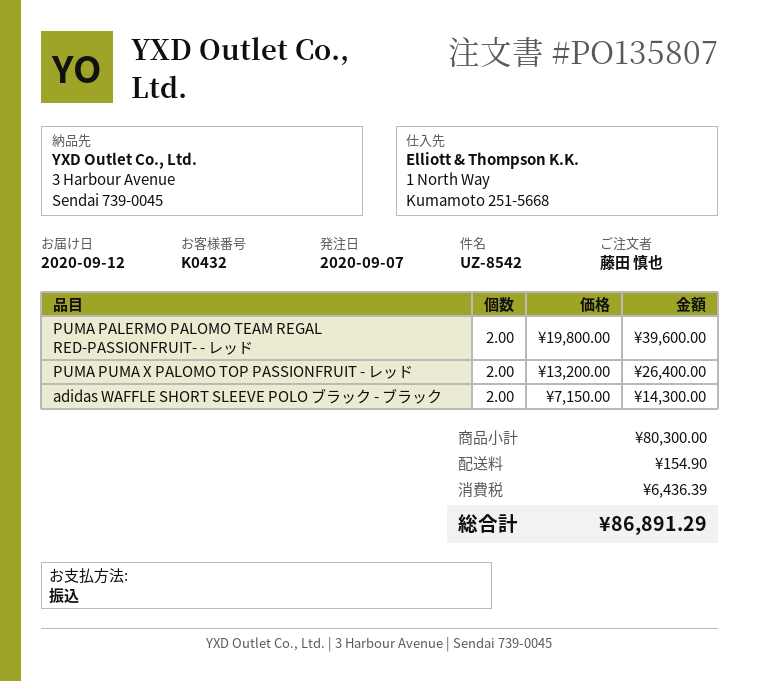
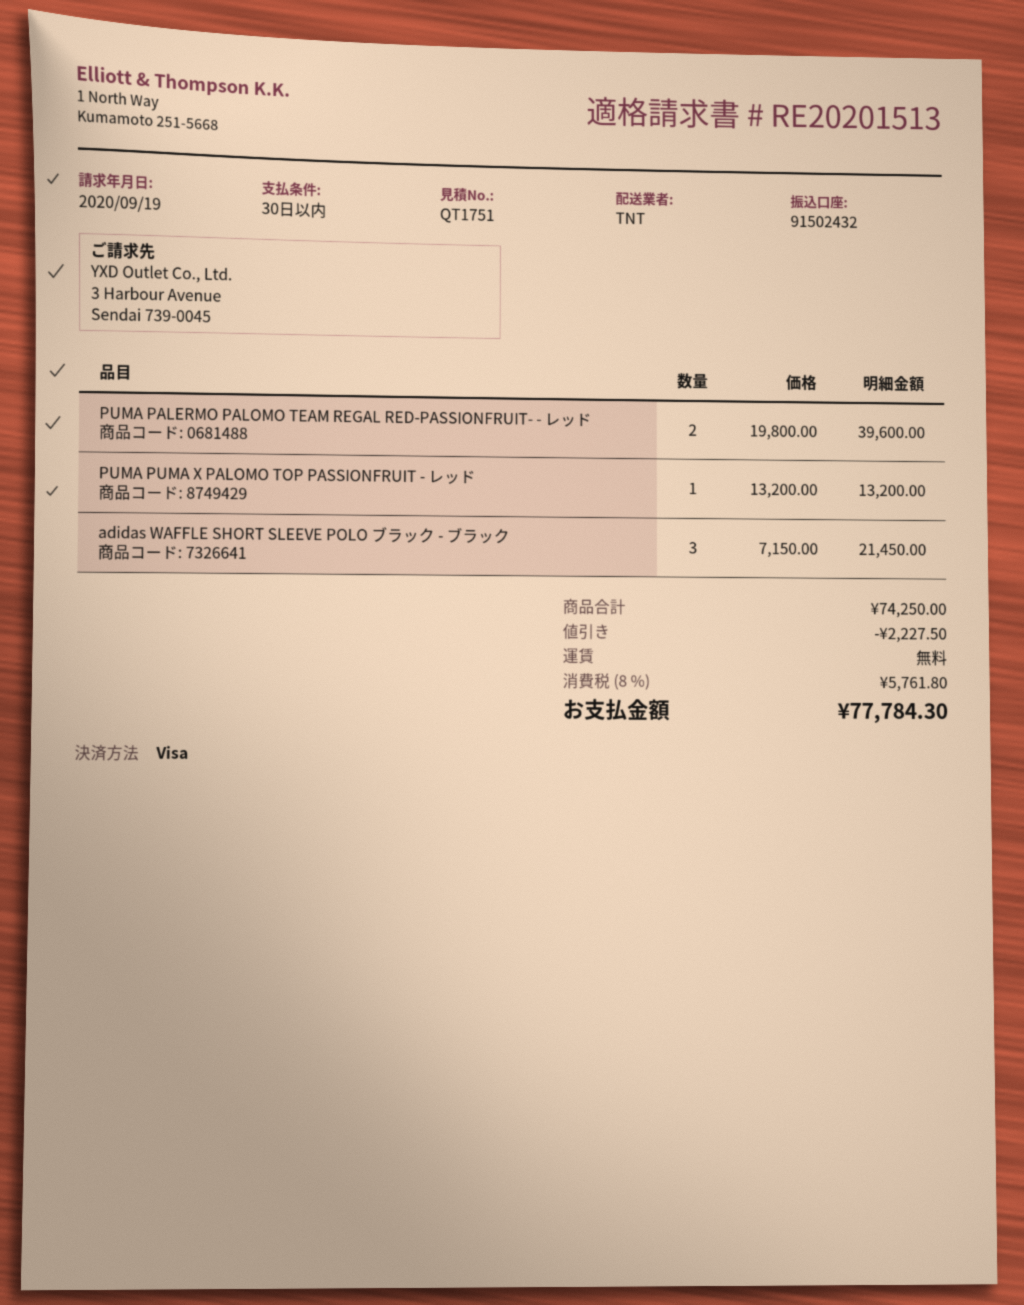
payment method: bank transfer -> Visa
PUMA PUMA X PALOMO TOP PASSIONFRUIT - レッド: 2 x 13200.00 = 26400.00 -> 1 x 13200.00 = 13200.00
adidas WAFFLE SHORT SLEEVE POLO ブラック - ブラック: 2 x 7150.00 = 14300.00 -> 3 x 7150.00 = 21450.00
subtotal: 80300.00 -> 74250.00
discount: none -> 2227.50
shipping: 154.90 -> 0.00
tax: 6436.39 -> 5761.80
total: 86891.29 -> 77784.30

